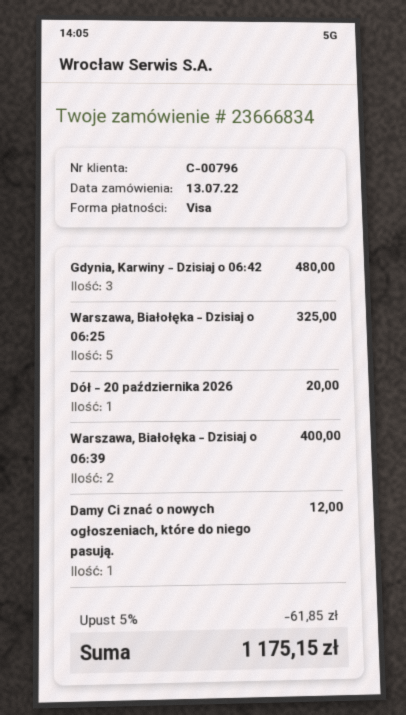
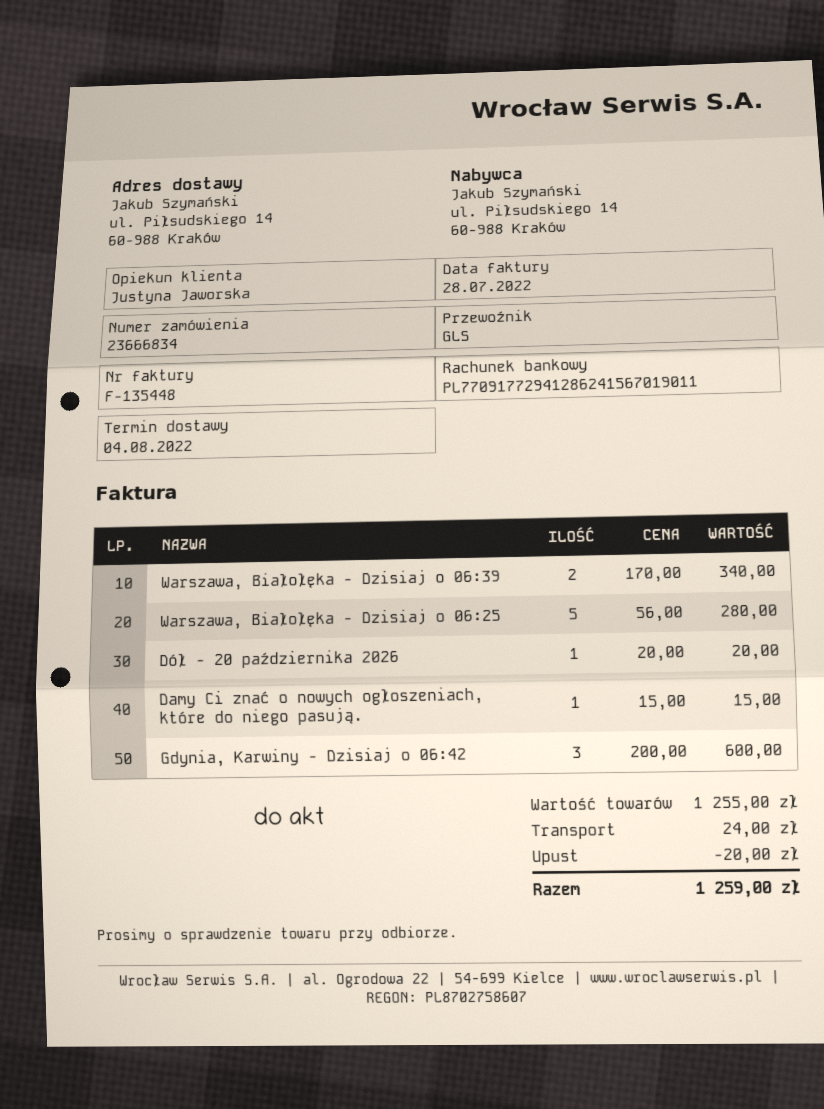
Gdynia, Karwiny - Dzisiaj o 06:42: 3 for 480.00 -> 3 for 600.00
Warszawa, Białołęka - Dzisiaj o 06:25: 5 for 325.00 -> 5 for 280.00
Warszawa, Białołęka - Dzisiaj o 06:39: 2 for 400.00 -> 2 for 340.00
Damy Ci znać o nowych ogłoszeniach, które do niego pasują.: 1 for 12.00 -> 1 for 15.00
discount: 61.85 -> 20.00
shipping: none -> 24.00
total: 1175.15 -> 1259.00

